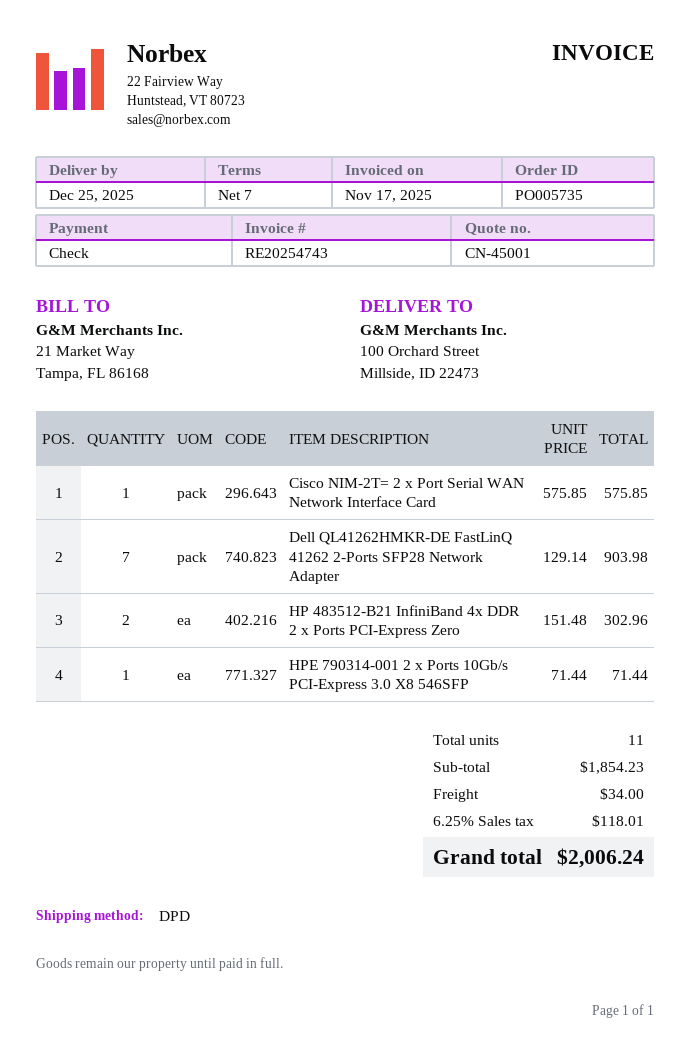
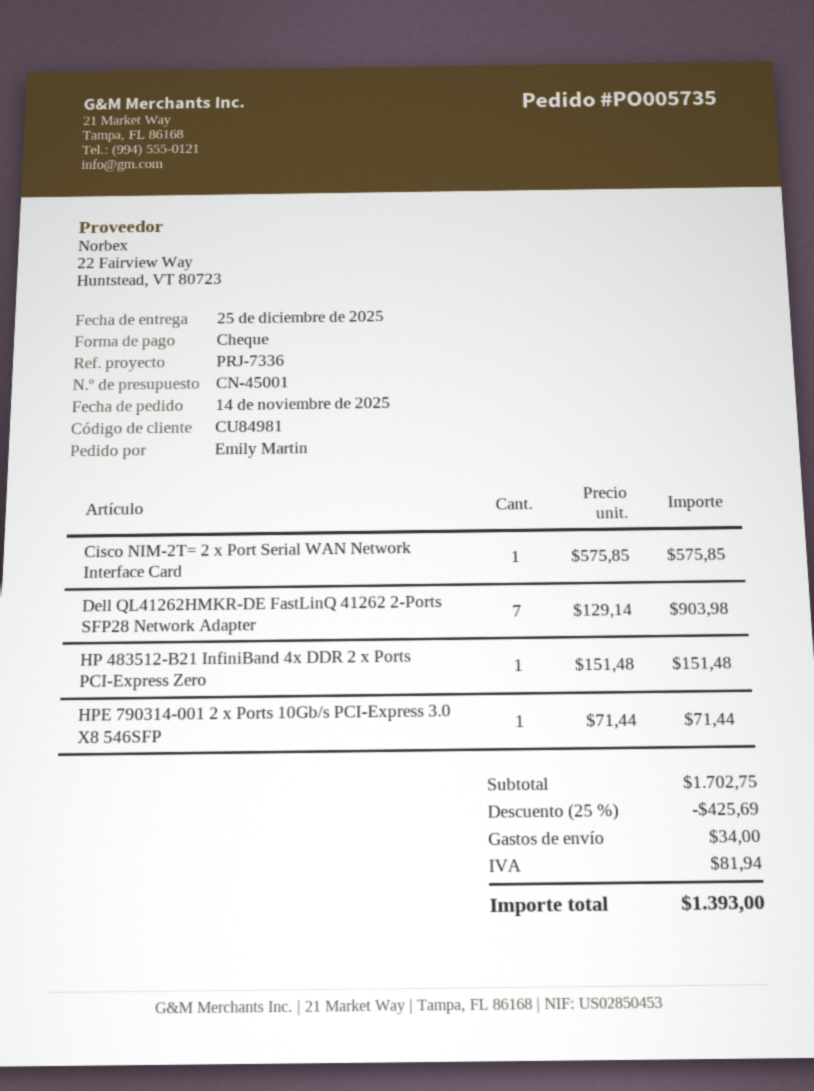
HP 483512-B21 InfiniBand 4x DDR 2 x Ports PCI-Express Zero: 2 x 151.48 = 302.96 -> 1 x 151.48 = 151.48
subtotal: 1854.23 -> 1702.75
discount: none -> 25% = 425.69
tax: 118.01 -> 81.94
total: 2006.24 -> 1393.00

